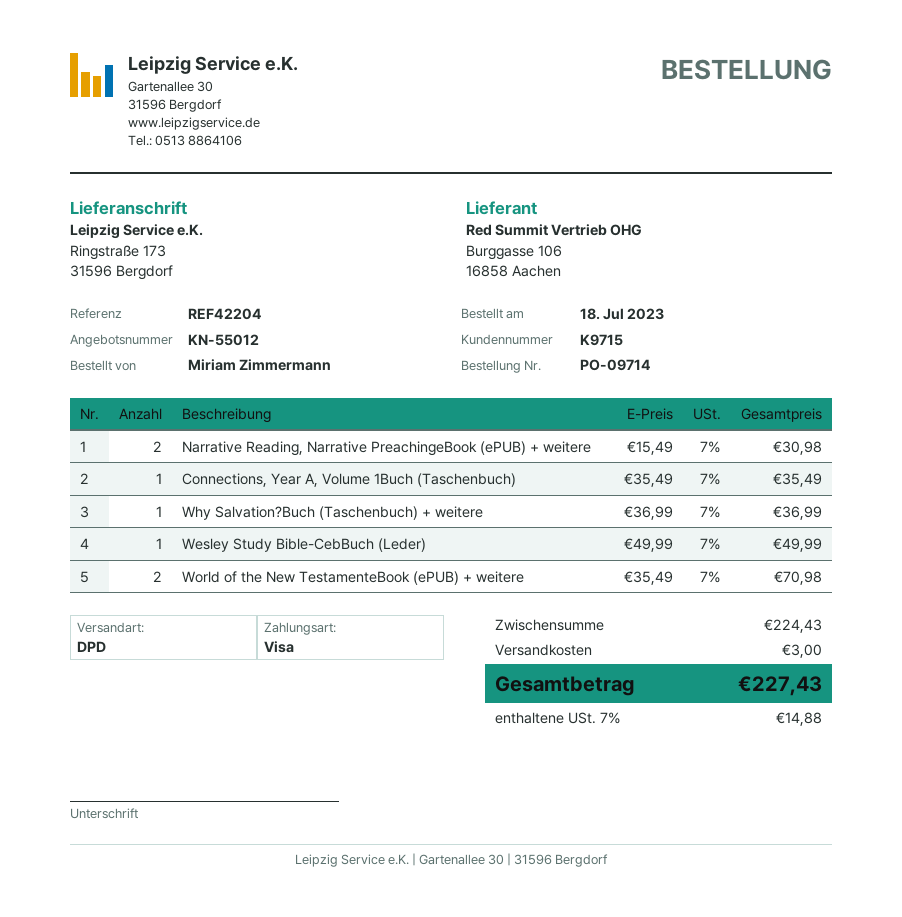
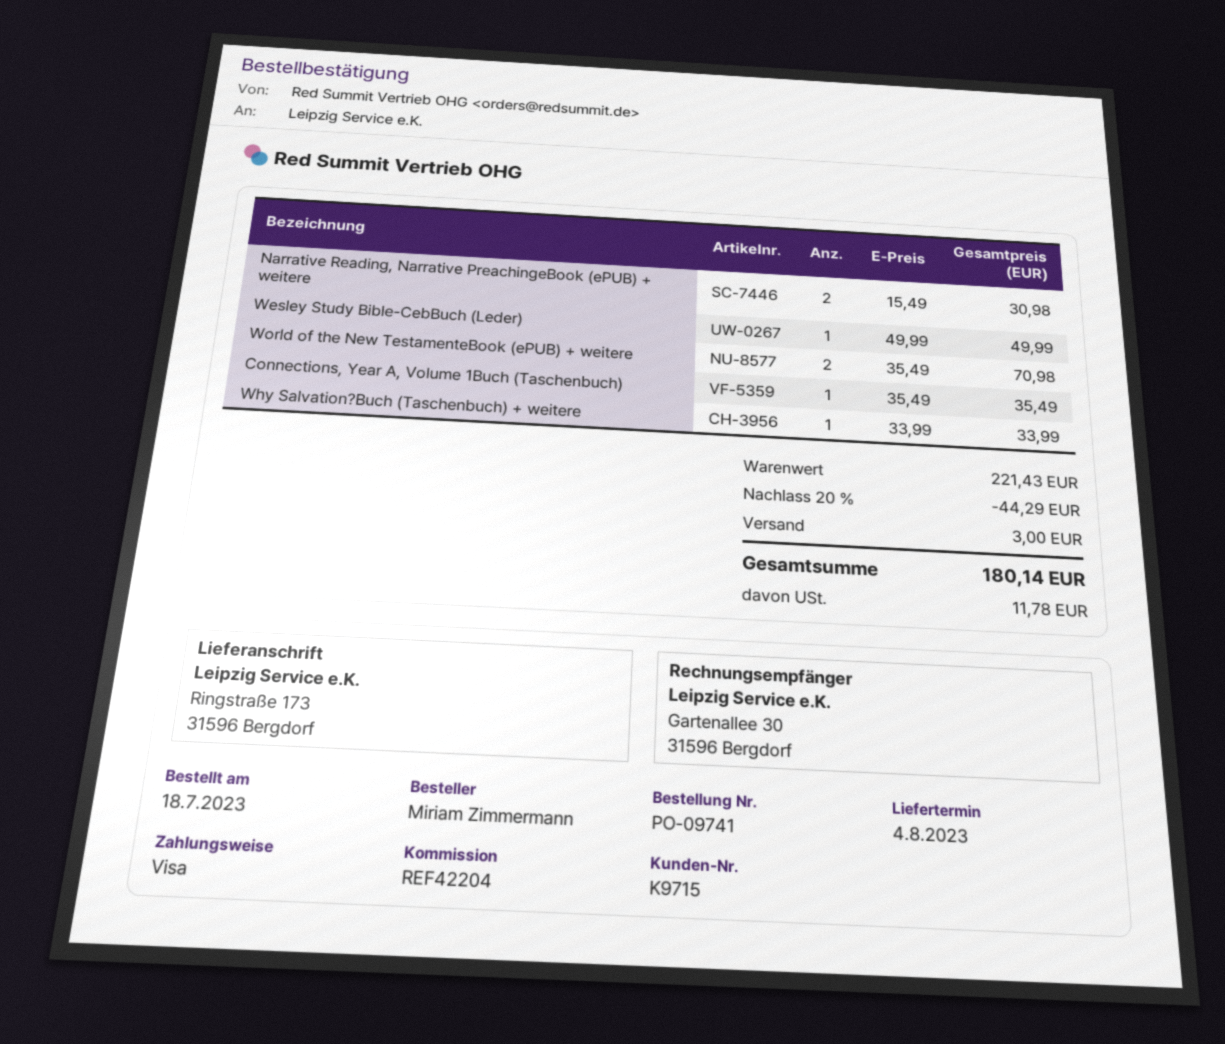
order number: PO-09714 -> PO-09741
Why Salvation?Buch (Taschenbuch) + weitere: 1 x 36.99 = 36.99 -> 1 x 33.99 = 33.99
subtotal: 224.43 -> 221.43
discount: none -> 20% = 44.29
tax: 14.88 -> 11.78
total: 227.43 -> 180.14

